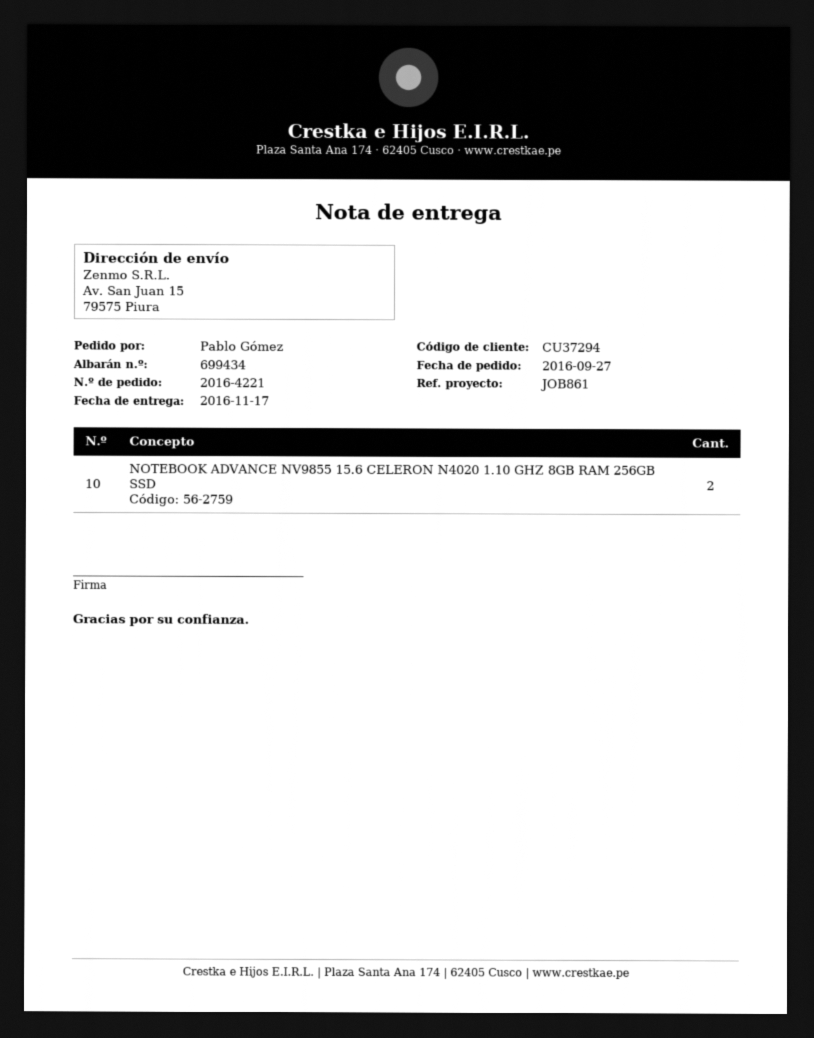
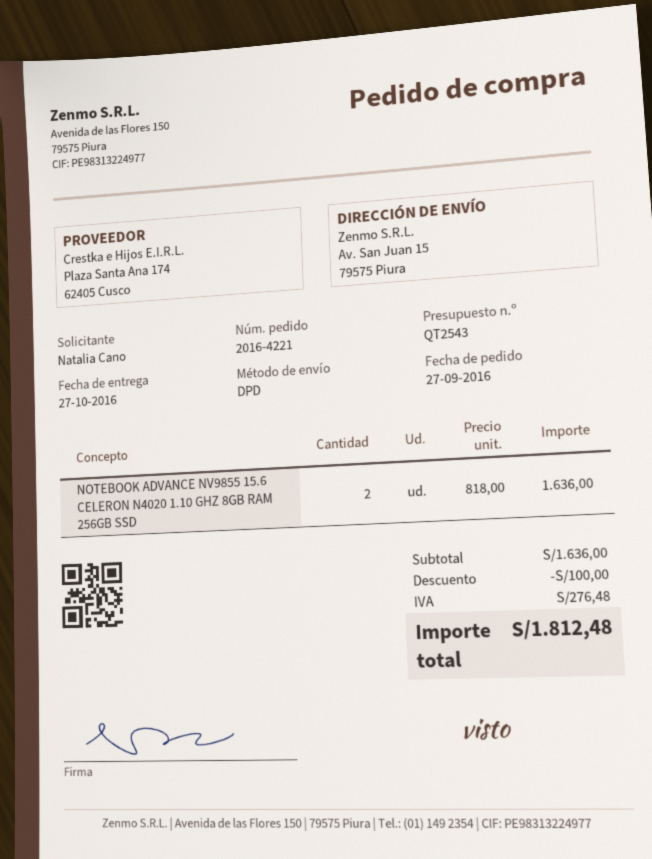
delivery date: 2016-11-17 -> 2016-10-27
ordered by: Pablo Gómez -> Natalia Cano

